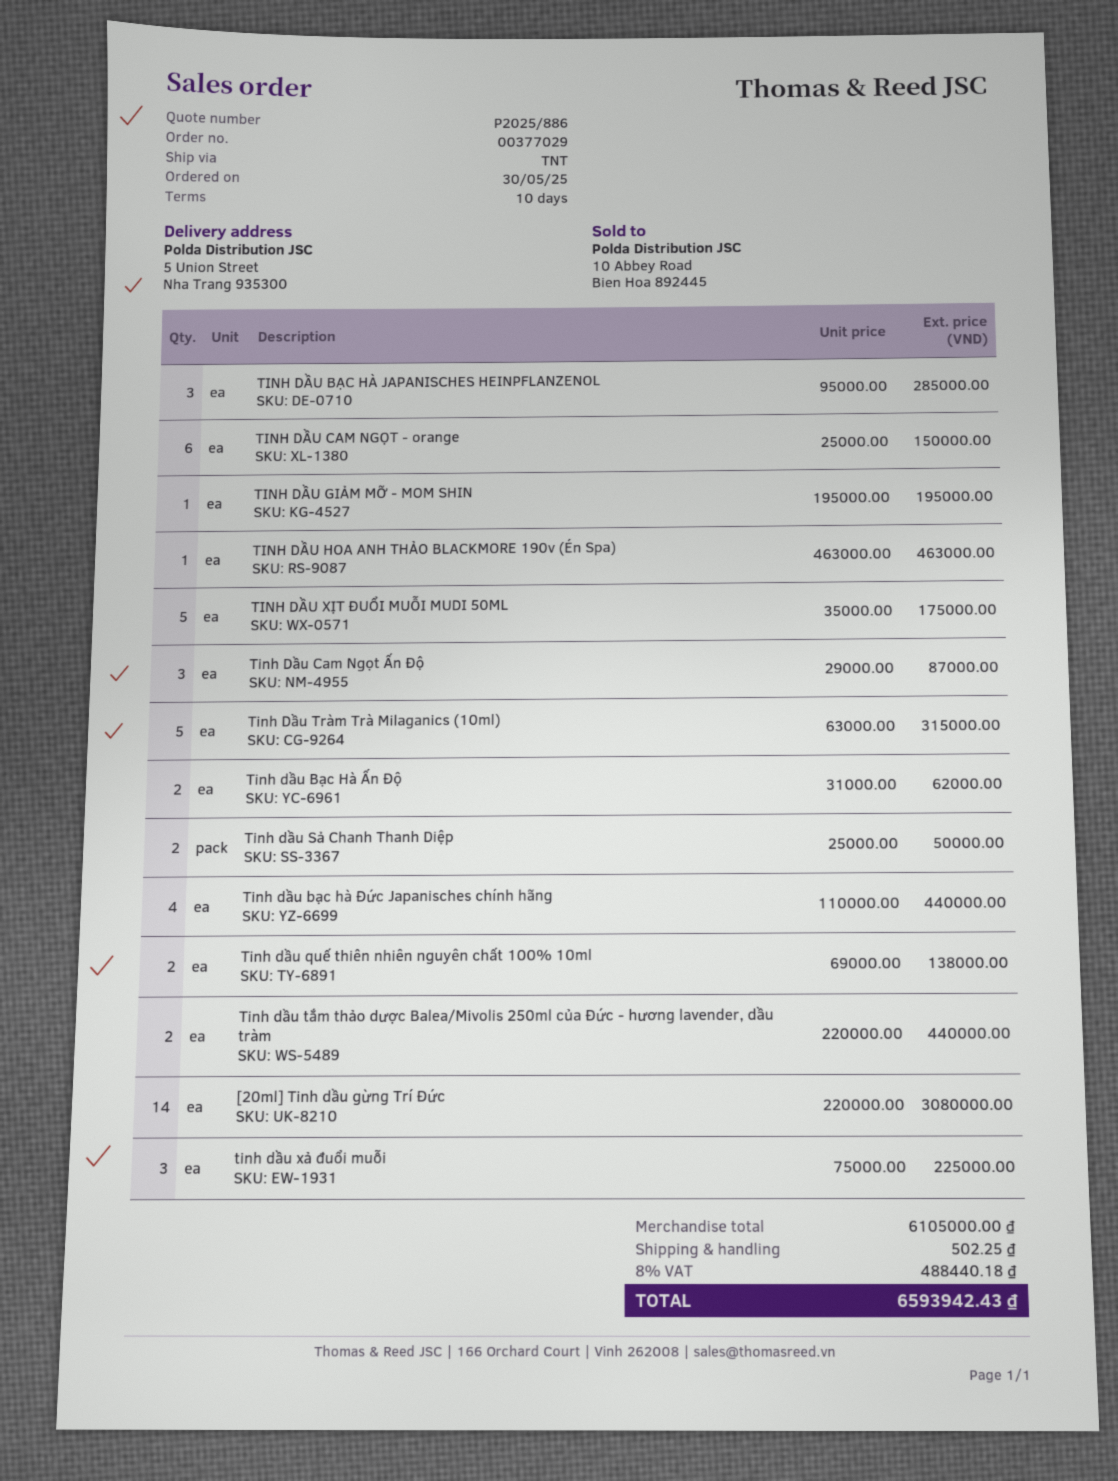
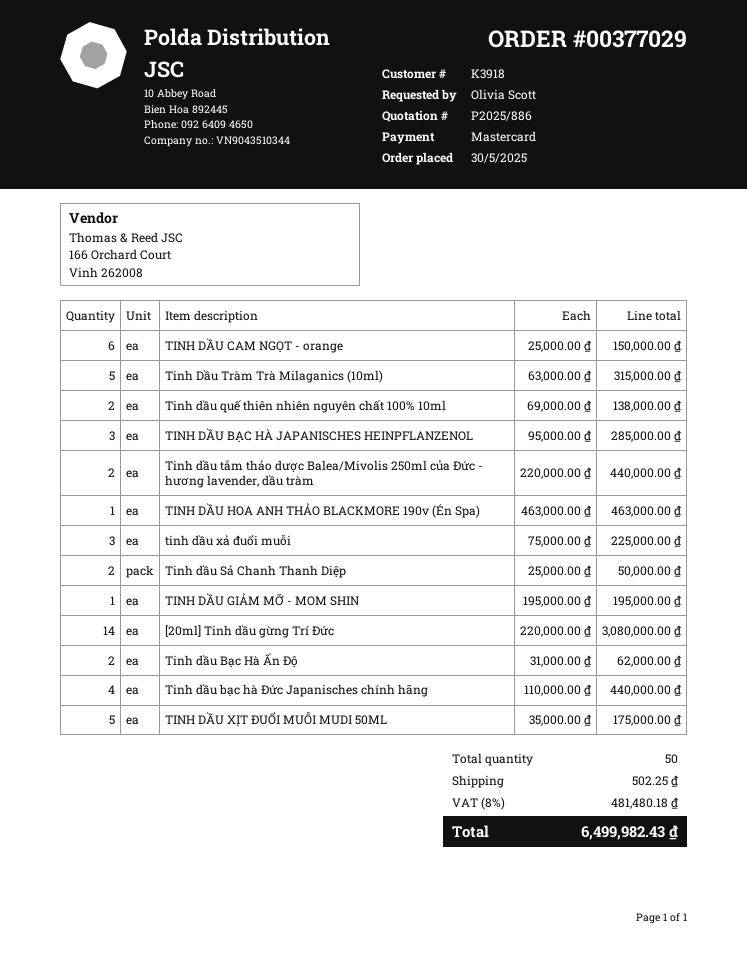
Tinh Dầu Cam Ngọt Ấn Độ: 3 x 29000.00 = 87000.00 -> none
tax: 8% = 488440.18 -> 8% = 481480.18
total: 6593942.43 -> 6499982.43

